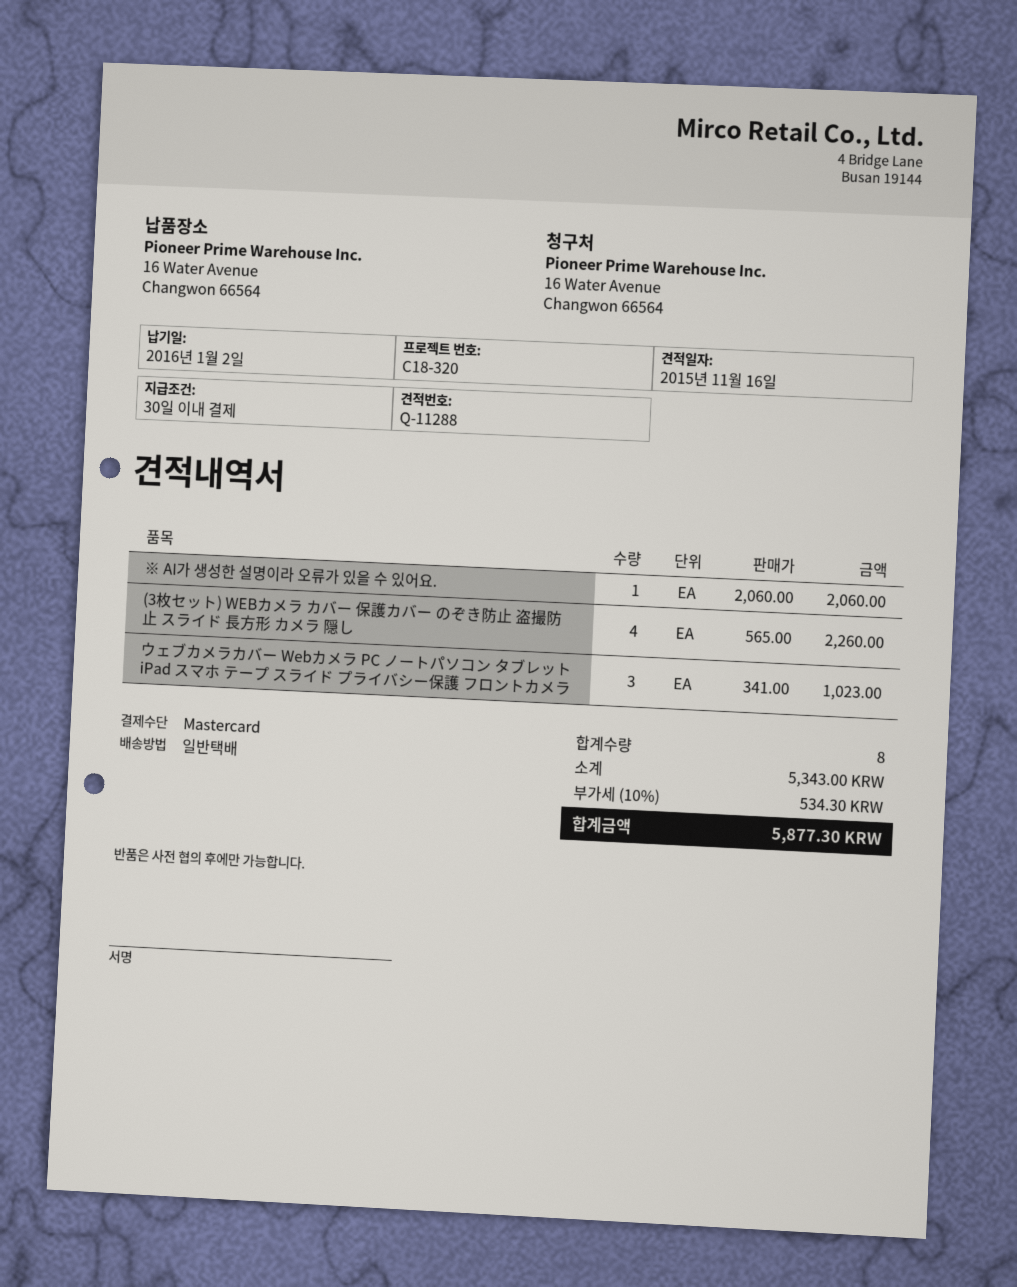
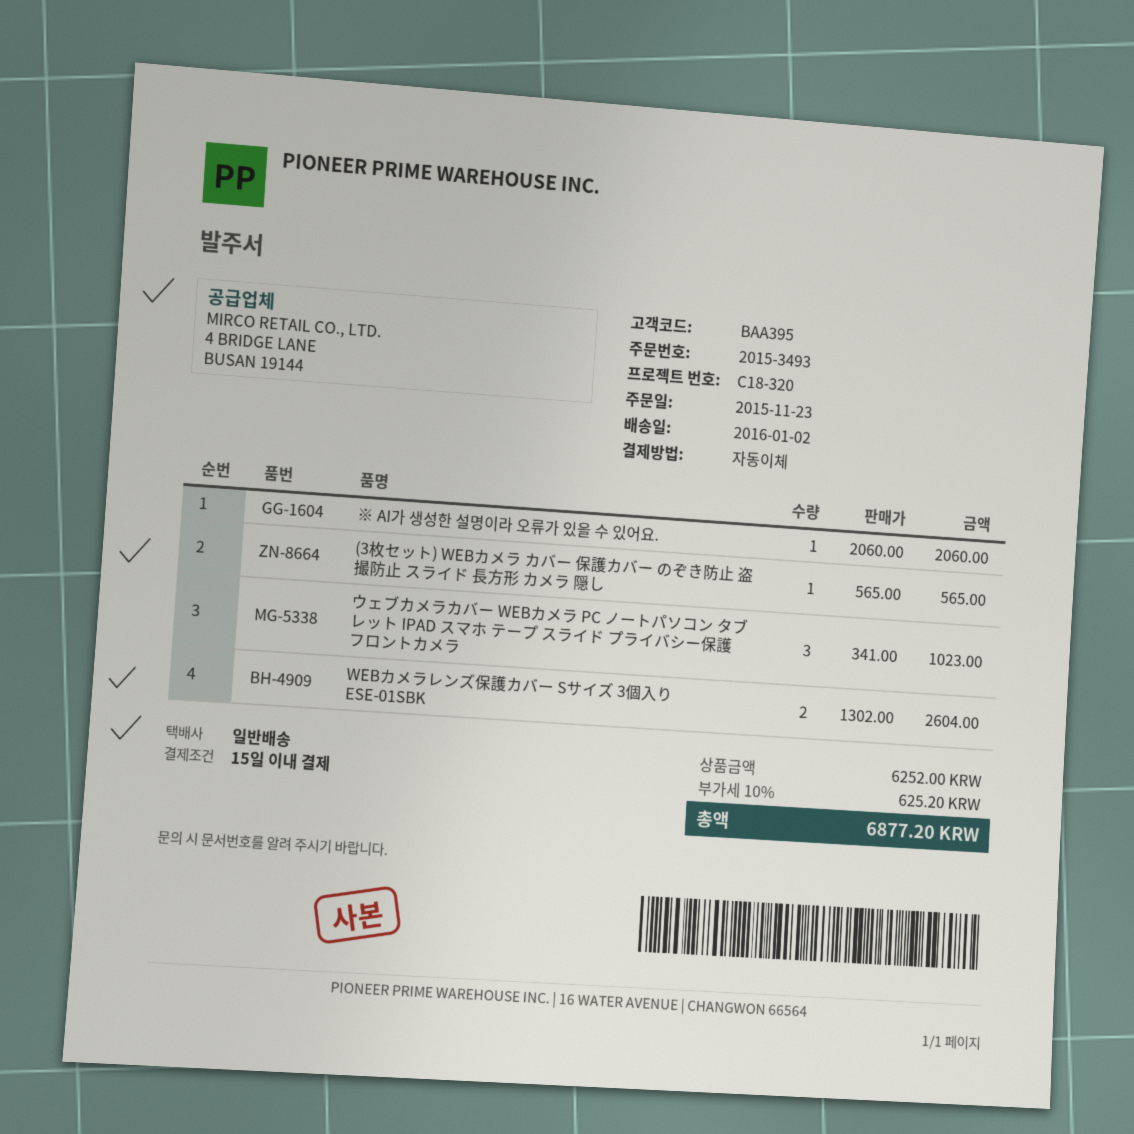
payment terms: 30 days -> 15 days
payment method: Mastercard -> direct debit
(3枚セット) WEBカメラ カバー 保護カバー のぞき防止 盗撮防止 スライド 長方形 カメラ 隠し: 4 x 565.00 = 2260.00 -> 1 x 565.00 = 565.00
WEBカメラレンズ保護カバー Sサイズ 3個入り ESE-01SBK: none -> 2 x 1302.00 = 2604.00
subtotal: 5343.00 -> 6252.00
tax: 10% = 534.30 -> 10% = 625.20
total: 5877.30 -> 6877.20

